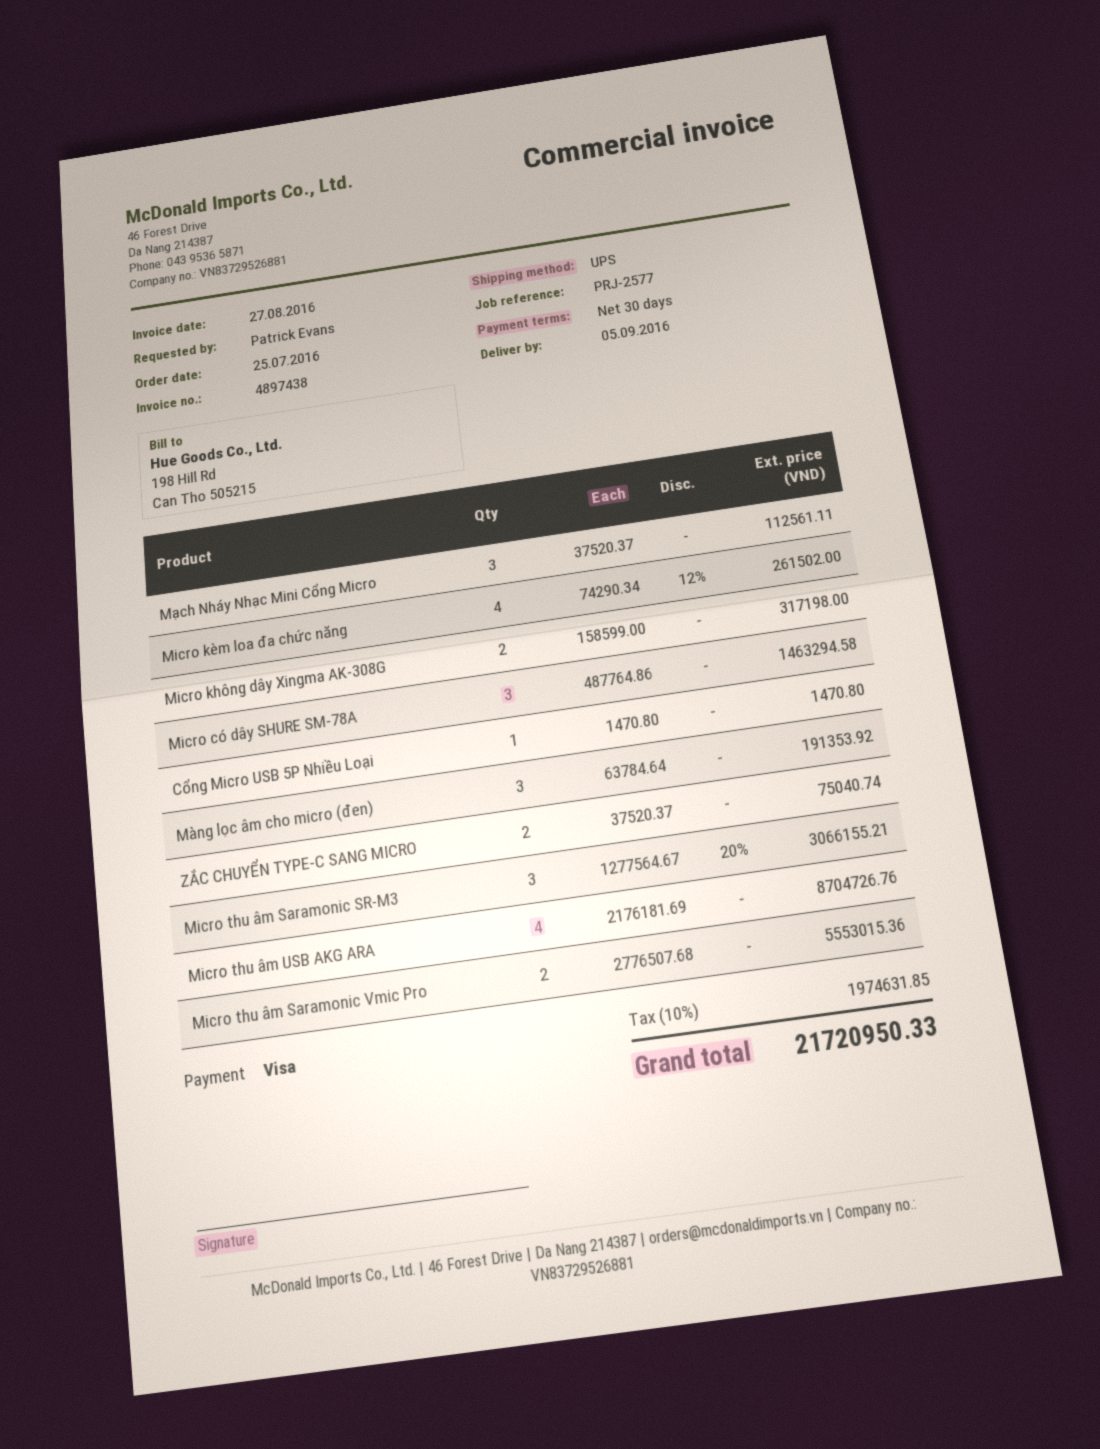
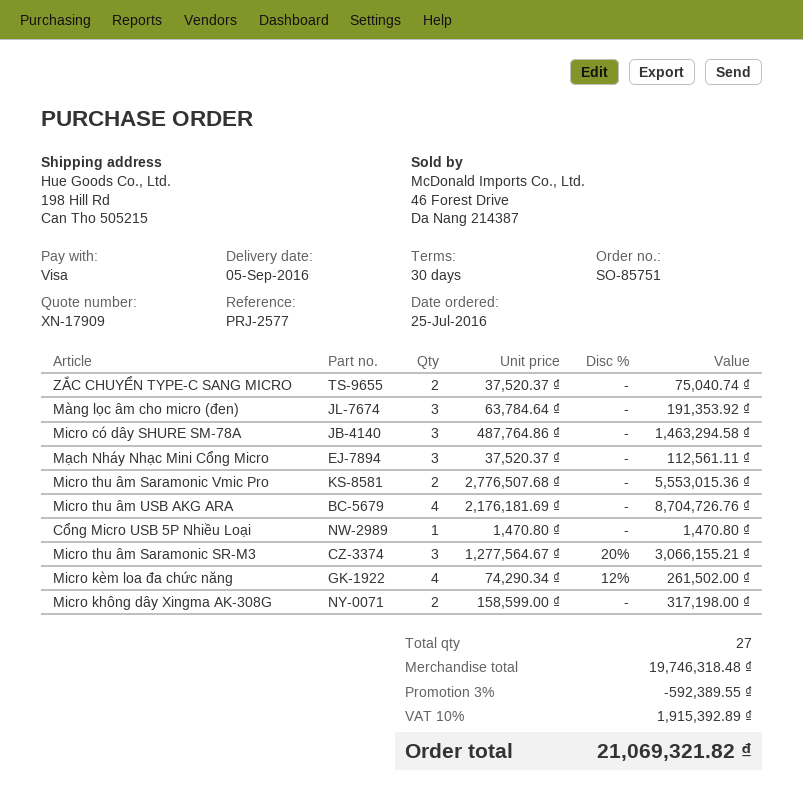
discount: none -> 3% = 592389.55
tax: 10% = 1974631.85 -> 10% = 1915392.89
total: 21720950.33 -> 21069321.82

